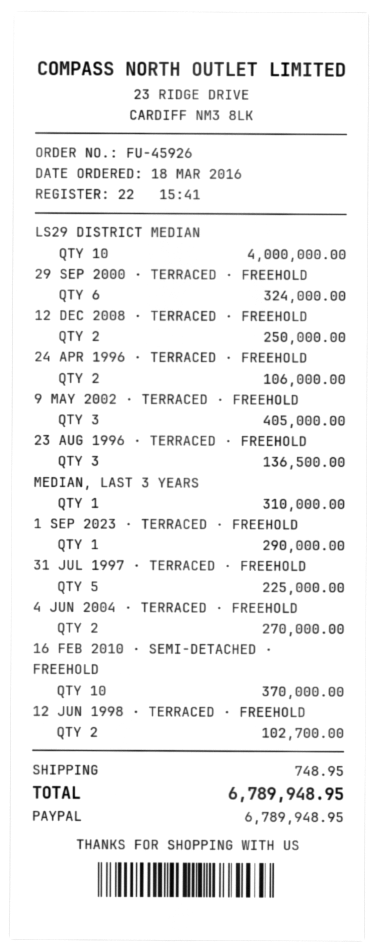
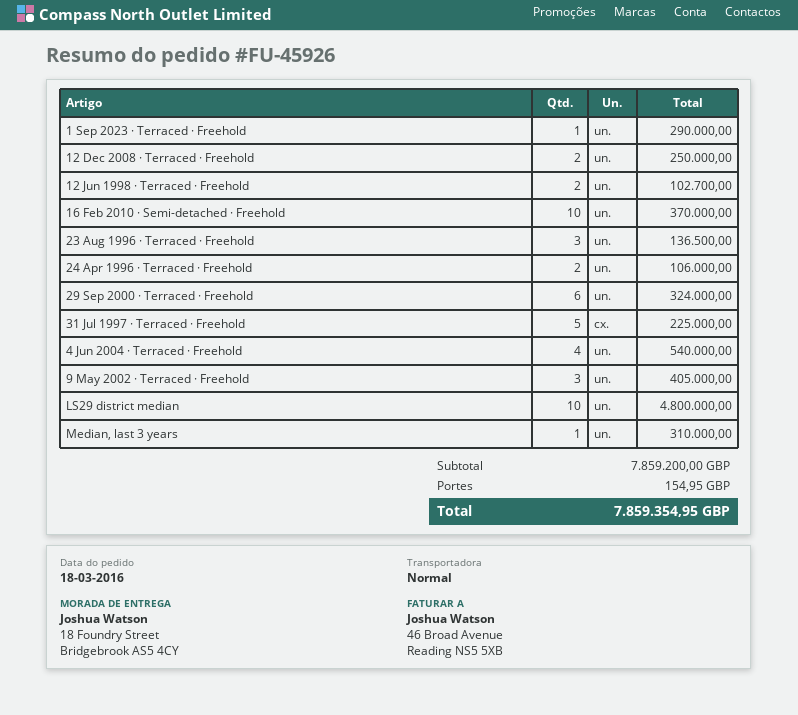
LS29 DISTRICT MEDIAN: 10 for 4000000.00 -> 10 for 4800000.00
4 JUN 2004 · TERRACED · FREEHOLD: 2 for 270000.00 -> 4 for 540000.00
shipping: 748.95 -> 154.95
total: 6789948.95 -> 7859354.95

